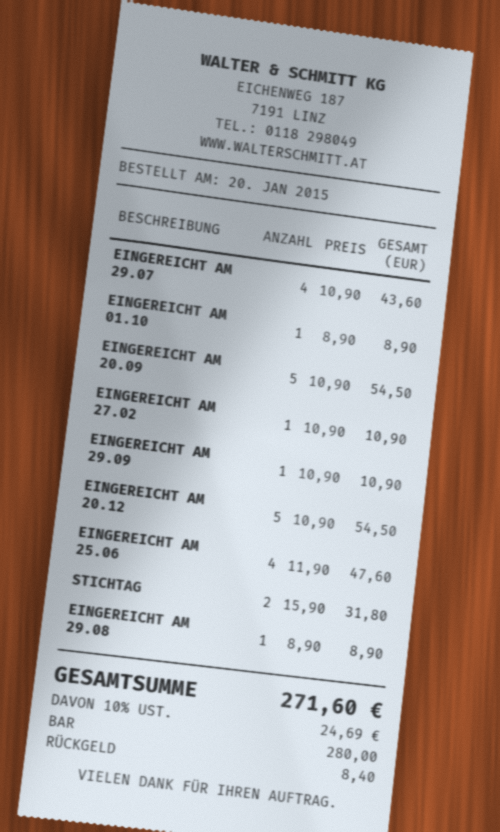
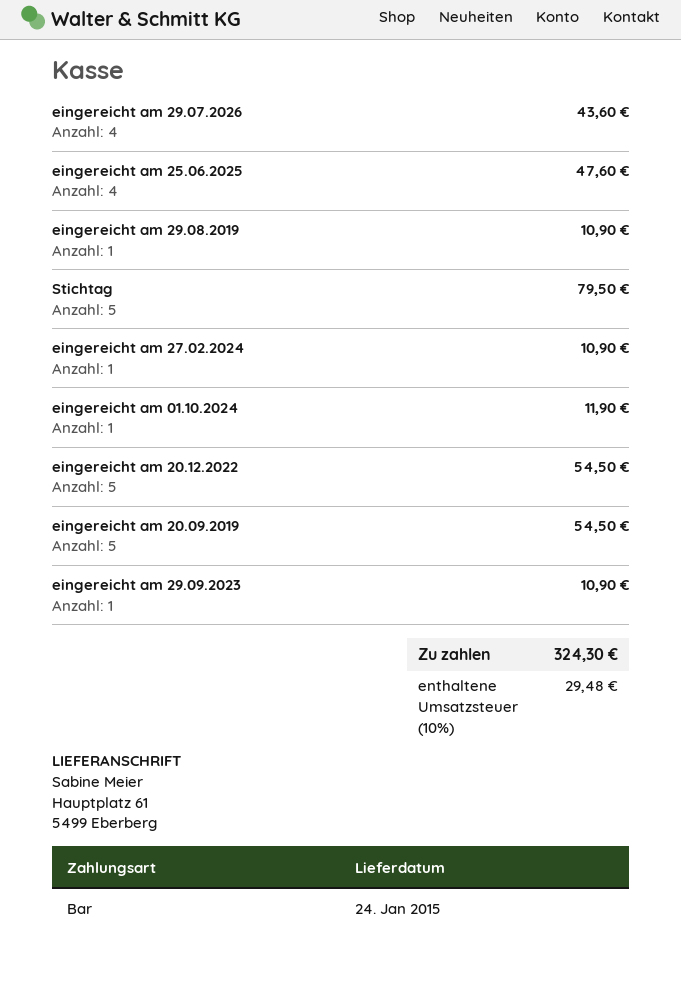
EINGEREICHT AM 01.10: 1 for 8.90 -> 1 for 11.90
STICHTAG: 2 for 31.80 -> 5 for 79.50
EINGEREICHT AM 29.08: 1 for 8.90 -> 1 for 10.90
tax: 10% = 24.69 -> 10% = 29.48
total: 271.60 -> 324.30

